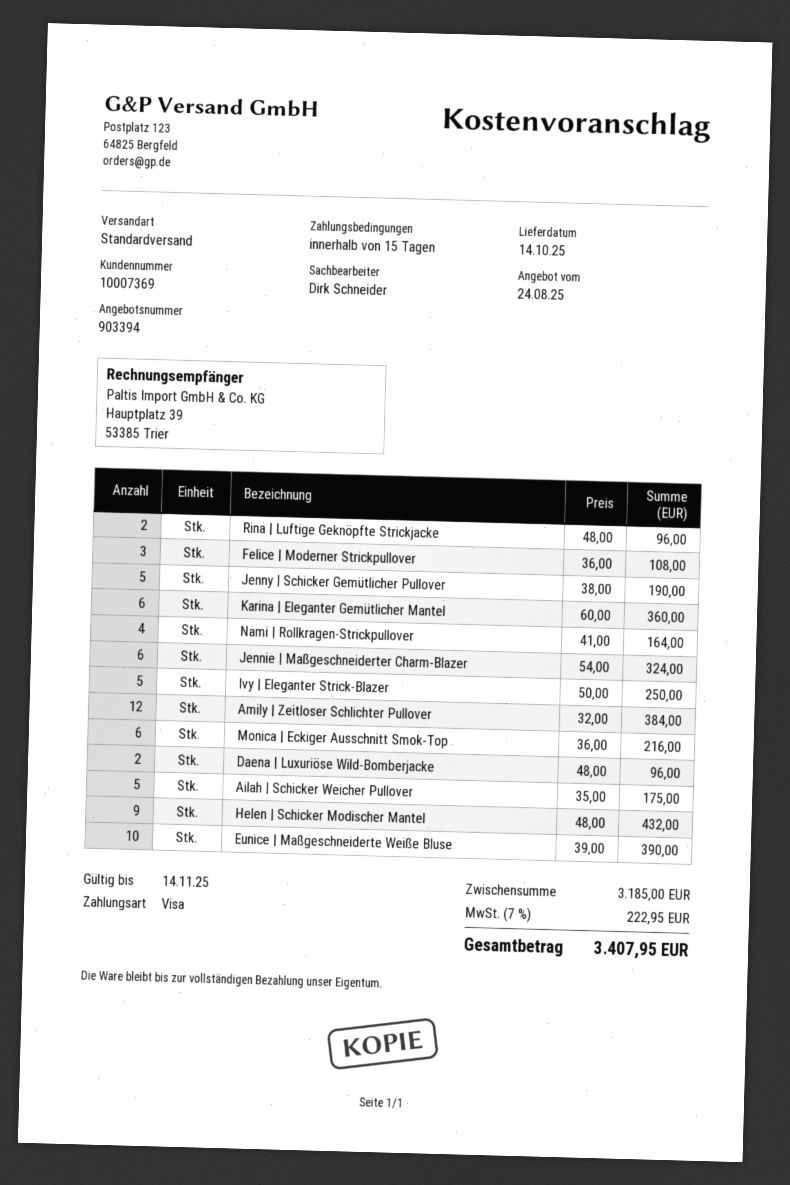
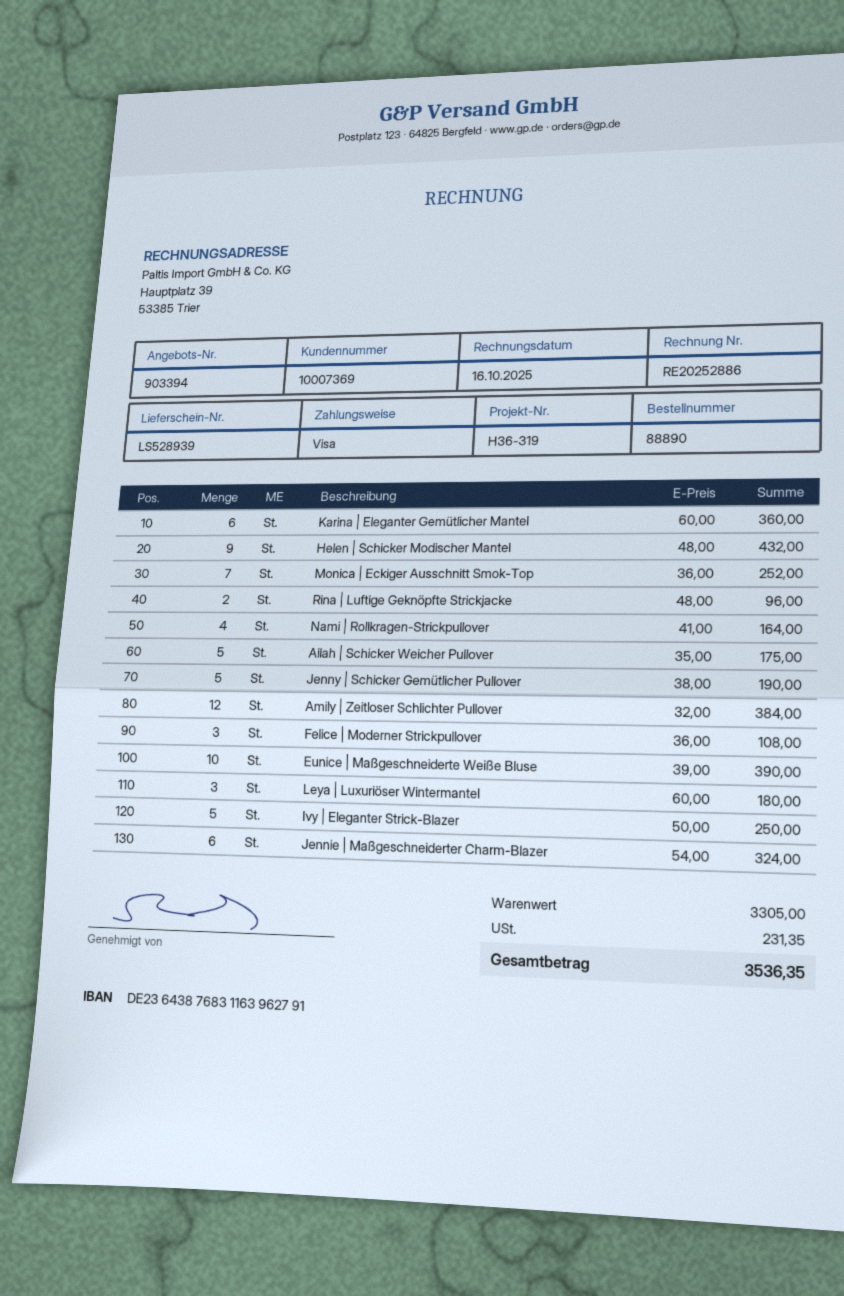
Monica | Eckiger Ausschnitt Smok-Top: 6 x 36.00 = 216.00 -> 7 x 36.00 = 252.00
Daena | Luxuriöse Wild-Bomberjacke: 2 x 48.00 = 96.00 -> none
Leya | Luxuriöser Wintermantel: none -> 3 x 60.00 = 180.00
subtotal: 3185.00 -> 3305.00
tax: 222.95 -> 231.35
total: 3407.95 -> 3536.35

